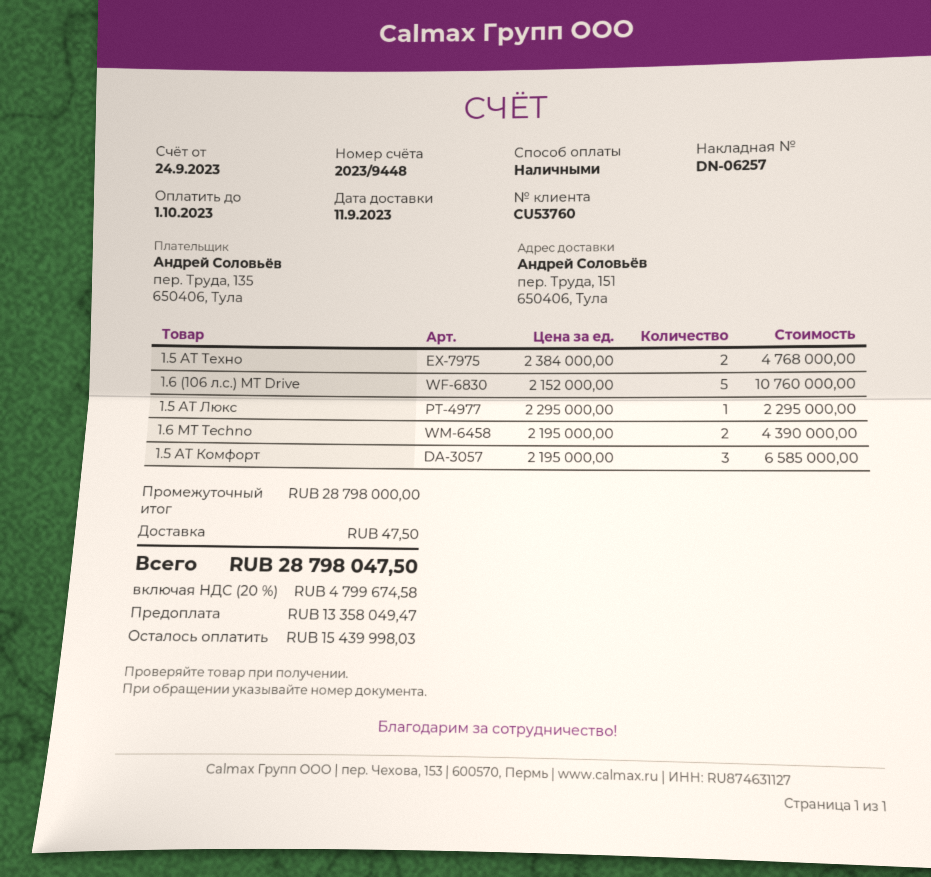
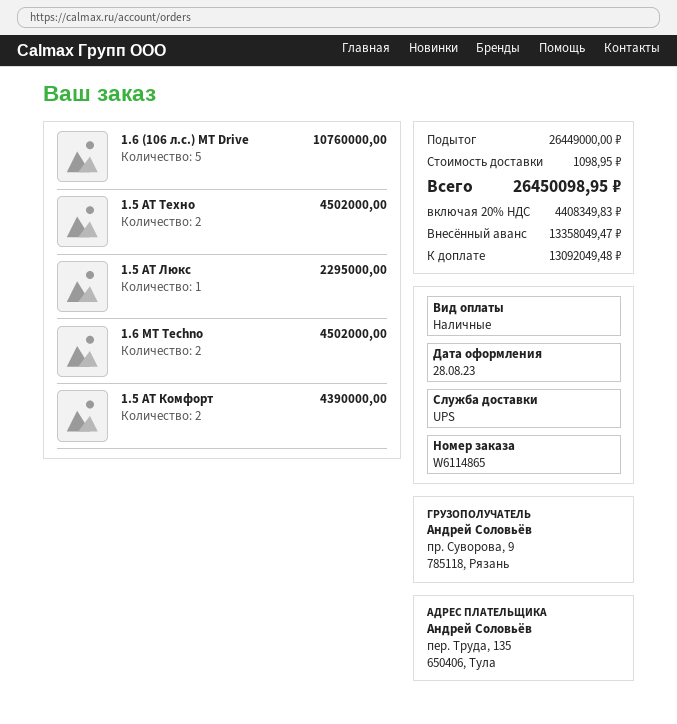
ship to: пер. Труда, 151, 650406, Тула -> пр. Суворова, 9, 785118, Рязань
1.5 AT Техно: 2 for 4768000.00 -> 2 for 4502000.00
1.6 MT Techno: 2 for 4390000.00 -> 2 for 4502000.00
1.5 AT Комфорт: 3 for 6585000.00 -> 2 for 4390000.00
subtotal: 28798000.00 -> 26449000.00
shipping: 47.50 -> 1098.95
tax: 20% = 4799674.58 -> 20% = 4408349.83
total: 28798047.50 -> 26450098.95
balance: 15439998.03 -> 13092049.48

